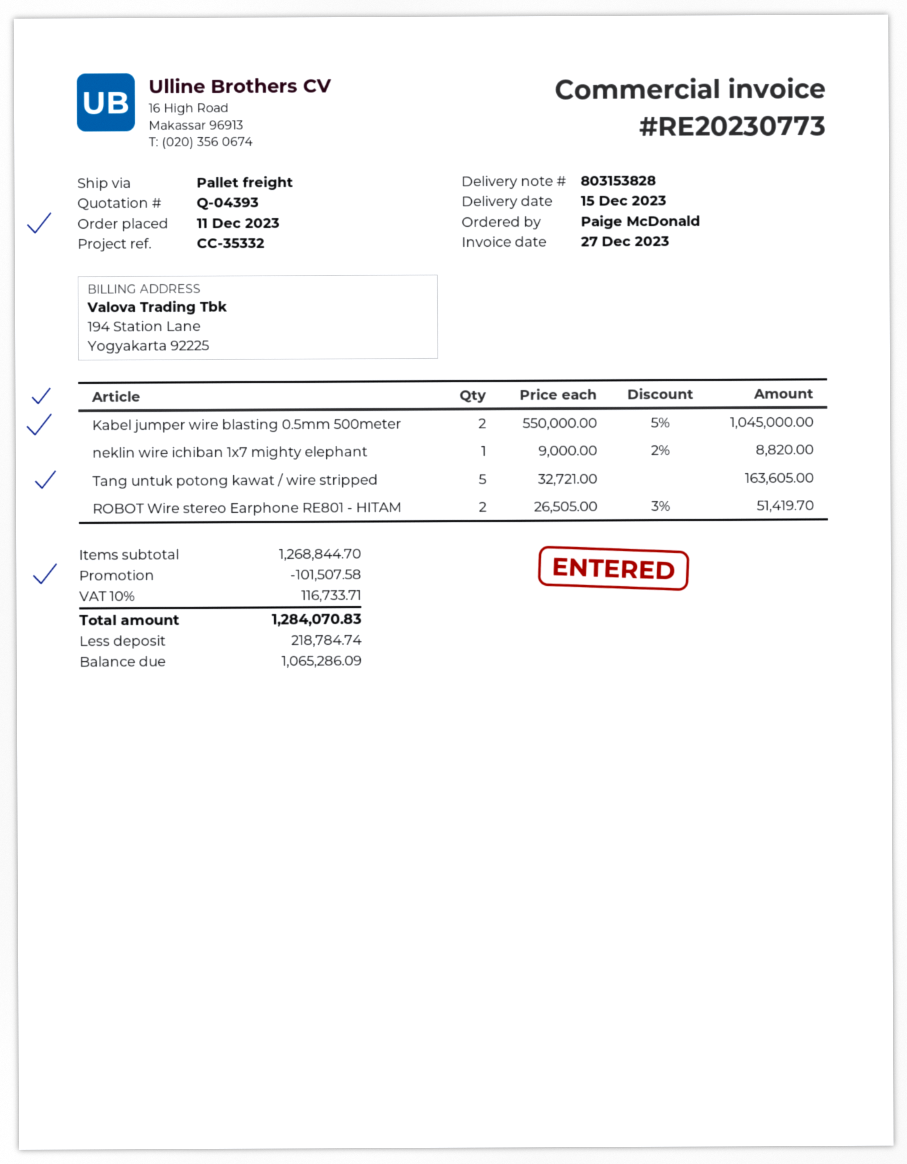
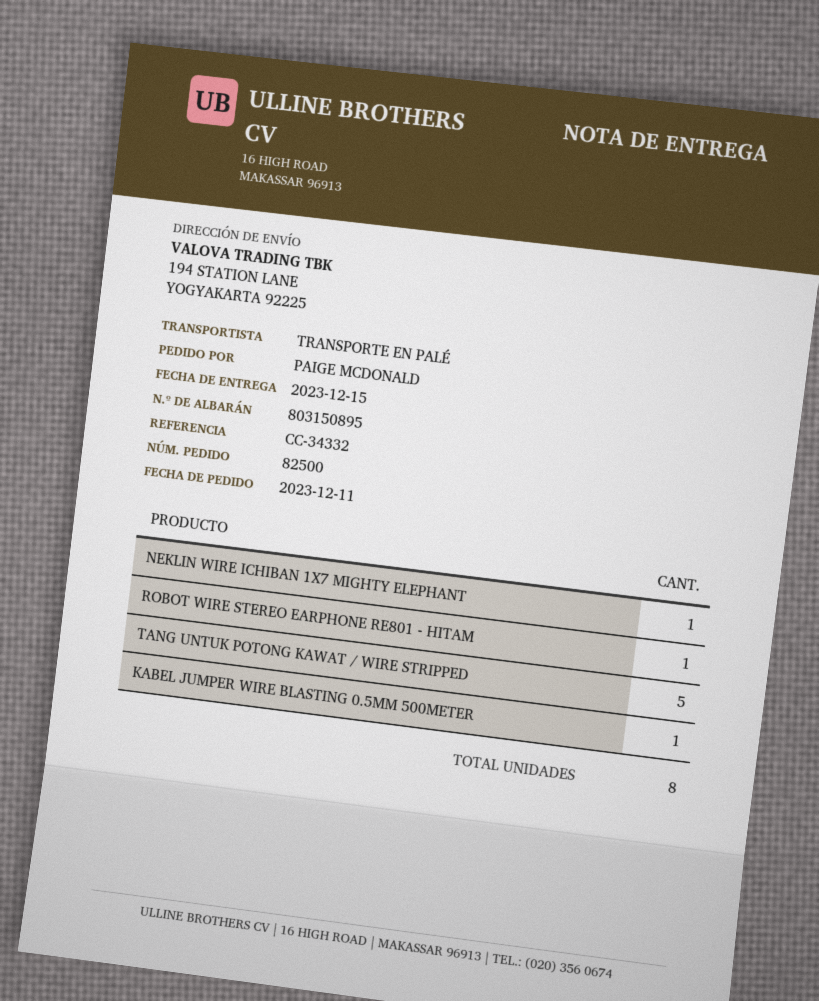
delivery note number: 803153828 -> 803150895
reference: CC-35332 -> CC-34332
Kabel jumper wire blasting 0.5mm 500meter: 2 -> 1
ROBOT Wire stereo Earphone RE801 - HITAM: 2 -> 1

